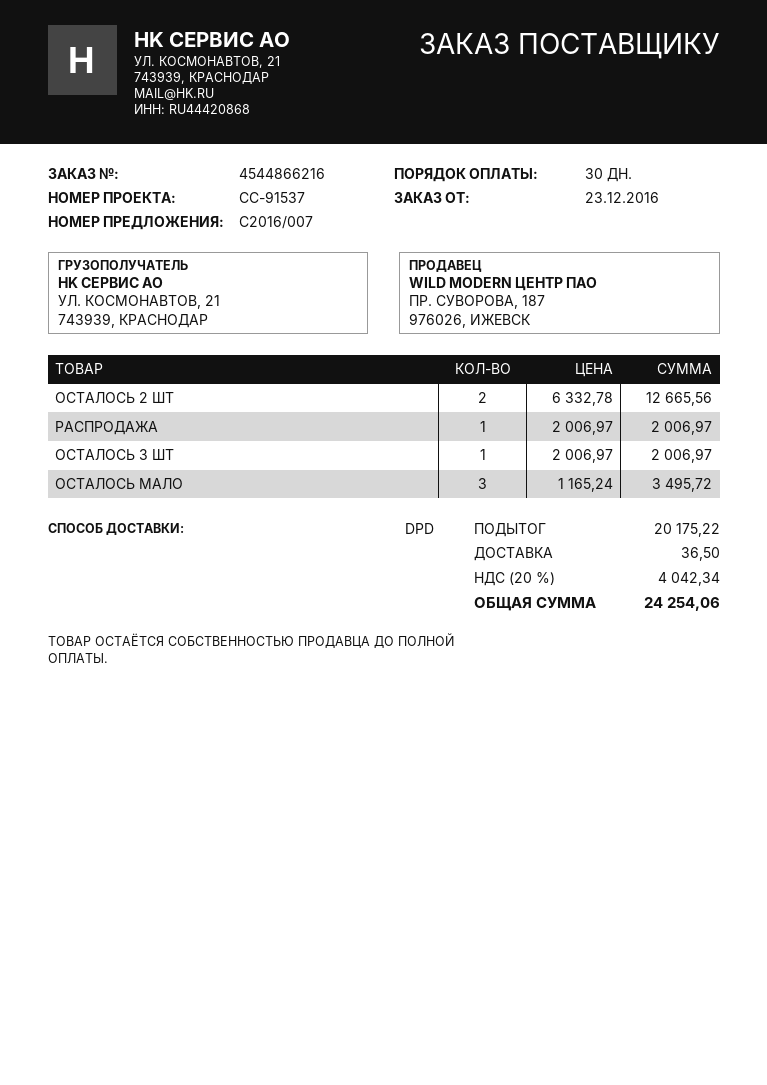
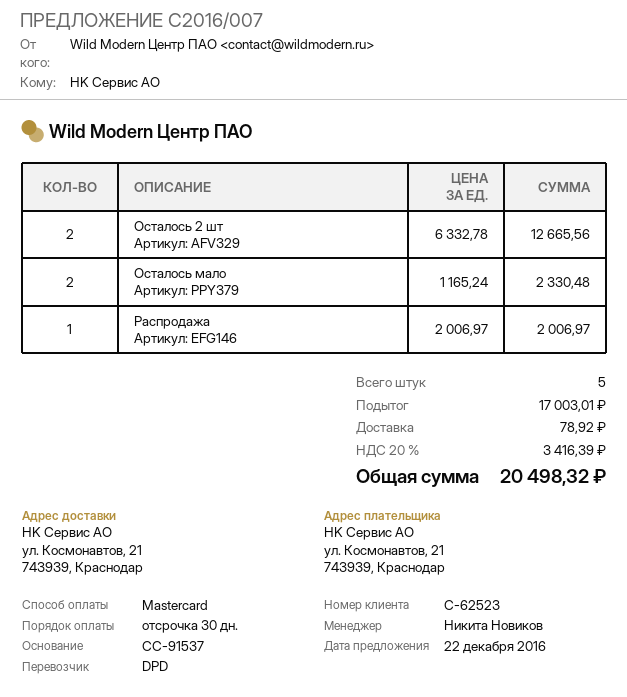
ОСТАЛОСЬ 3 ШТ: 1 x 2006.97 = 2006.97 -> none
ОСТАЛОСЬ МАЛО: 3 x 1165.24 = 3495.72 -> 2 x 1165.24 = 2330.48
subtotal: 20175.22 -> 17003.01
shipping: 36.50 -> 78.92
tax: 20% = 4042.34 -> 20% = 3416.39
total: 24254.06 -> 20498.32

